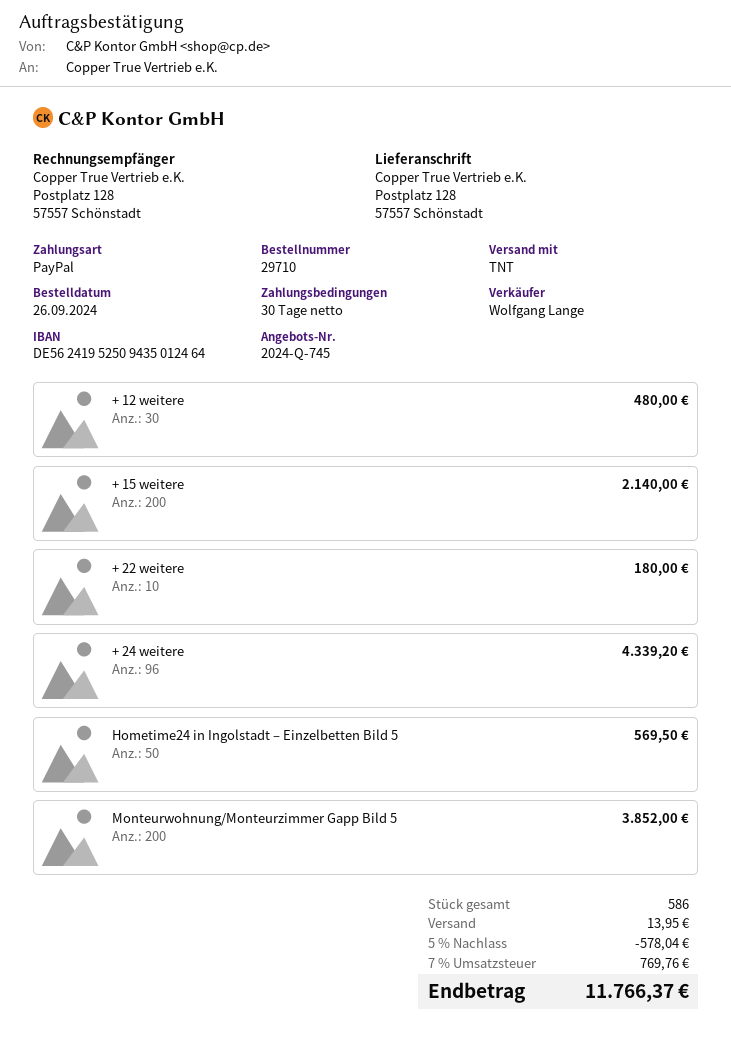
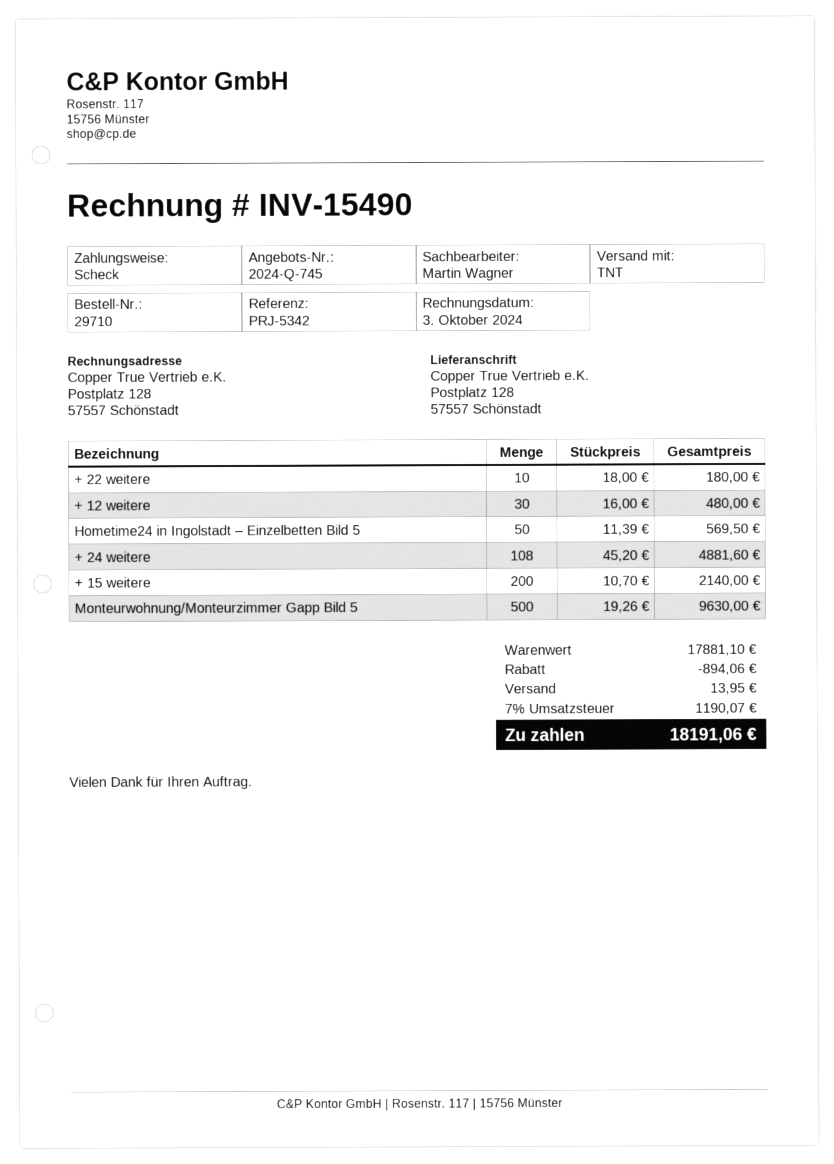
sales rep: Wolfgang Lange -> Martin Wagner
payment method: PayPal -> cheque
+ 24 weitere: 96 for 4339.20 -> 108 for 4881.60
Monteurwohnung/Monteurzimmer Gapp Bild 5: 200 for 3852.00 -> 500 for 9630.00
discount: 578.04 -> 894.06
tax: 7% = 769.76 -> 7% = 1190.07
total: 11766.37 -> 18191.06

